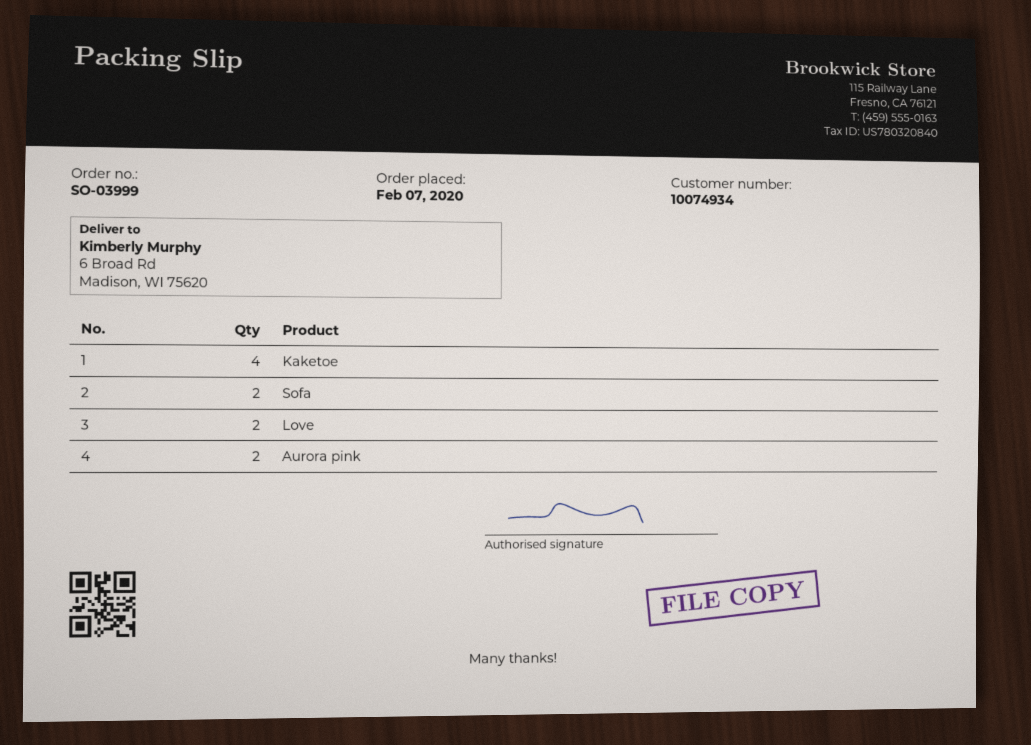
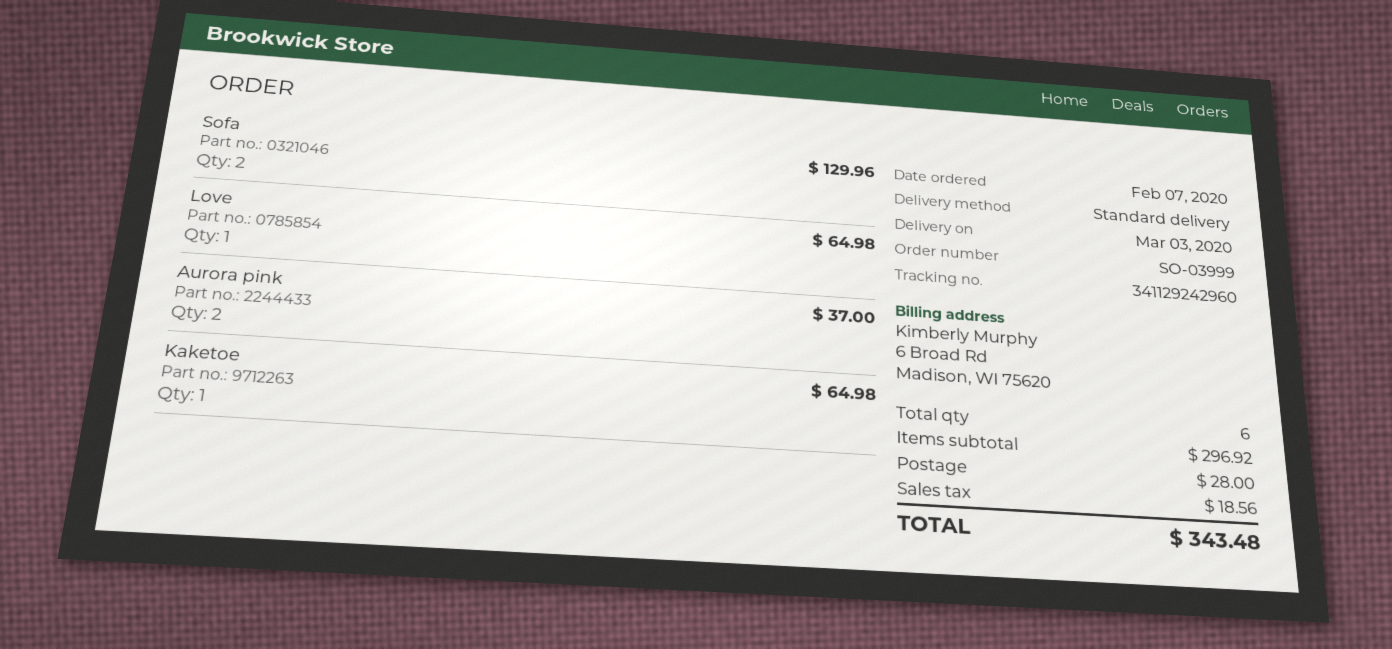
Kaketoe: 4 -> 1
Love: 2 -> 1

